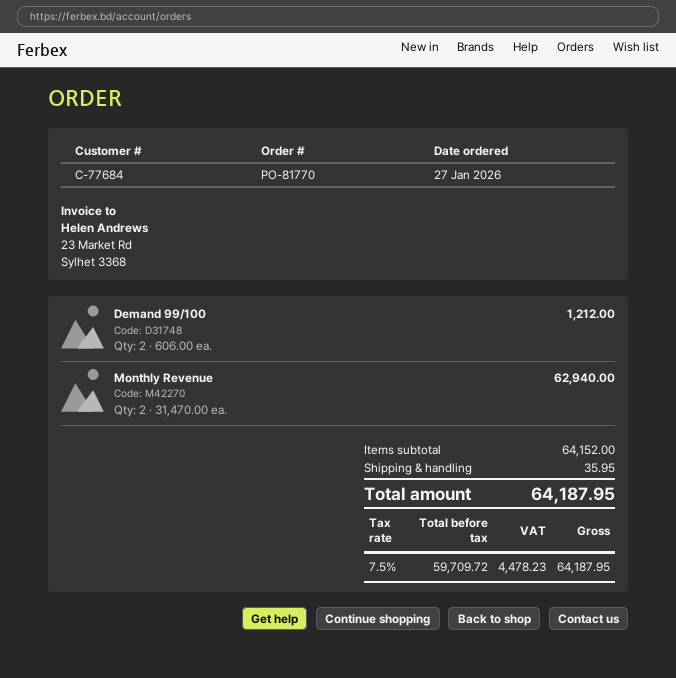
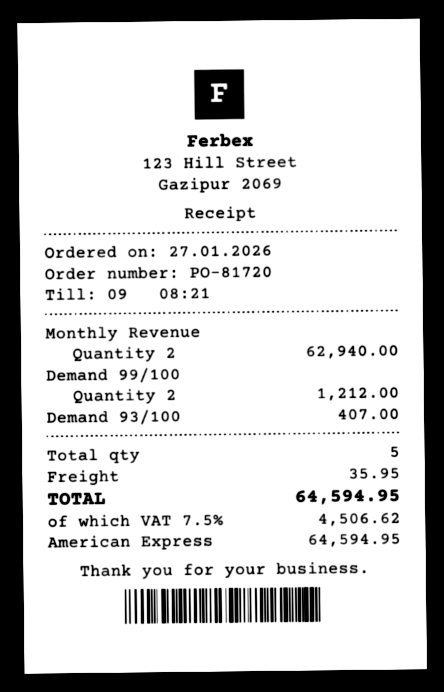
order number: PO-81770 -> PO-81720
Demand 93/100: none -> 1 for 407.00
tax: 7.5% = 4478.23 -> 7.5% = 4506.62
total: 64187.95 -> 64594.95

